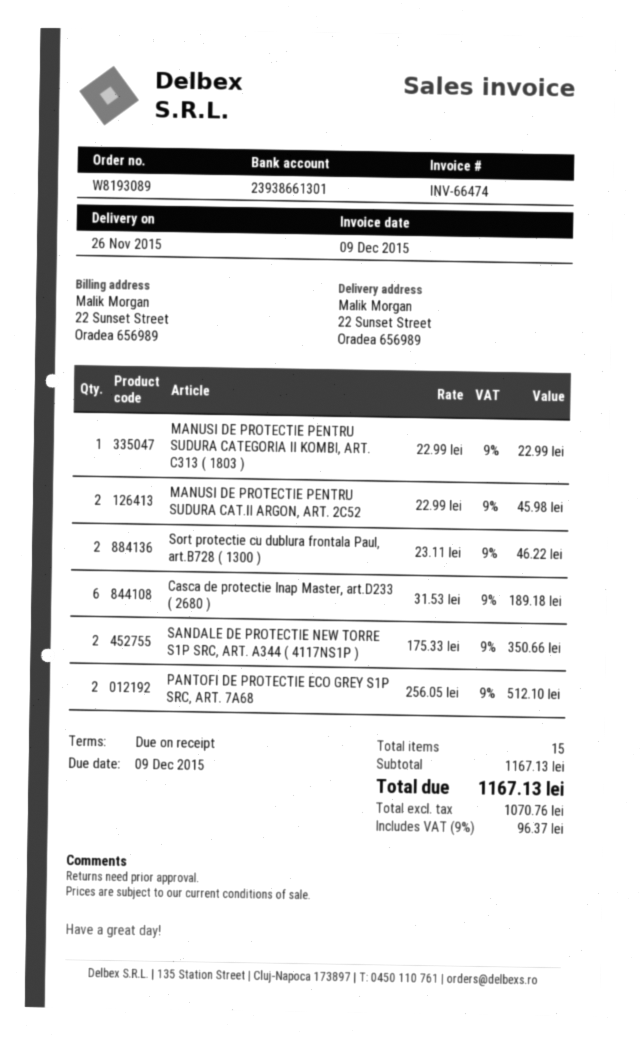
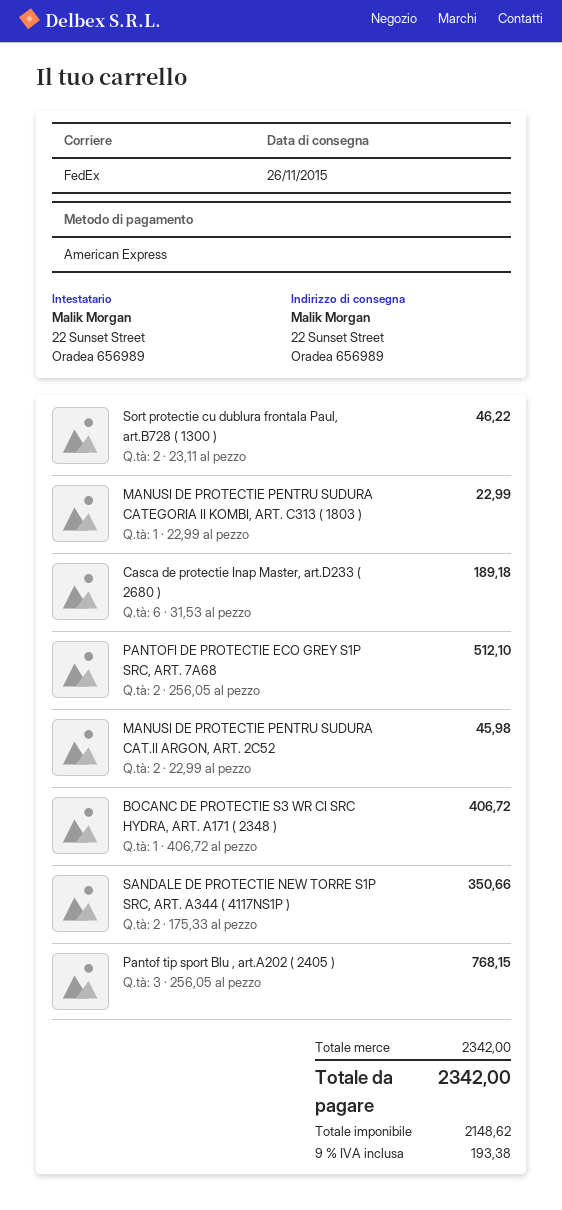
BOCANC DE PROTECTIE S3 WR CI SRC HYDRA, ART. A171 ( 2348 ): none -> 1 x 406.72 = 406.72
Pantof tip sport Blu , art.A202 ( 2405 ): none -> 3 x 256.05 = 768.15
subtotal: 1167.13 -> 2342.00
net: 1070.76 -> 2148.62
tax: 9% = 96.37 -> 9% = 193.38
total: 1167.13 -> 2342.00

